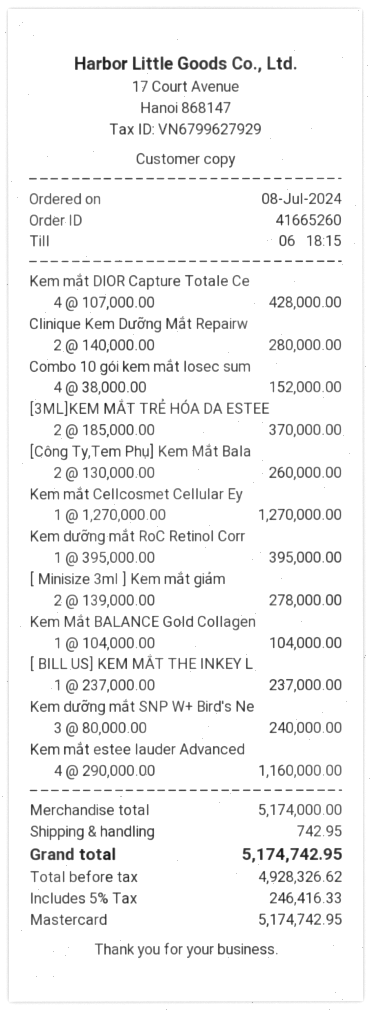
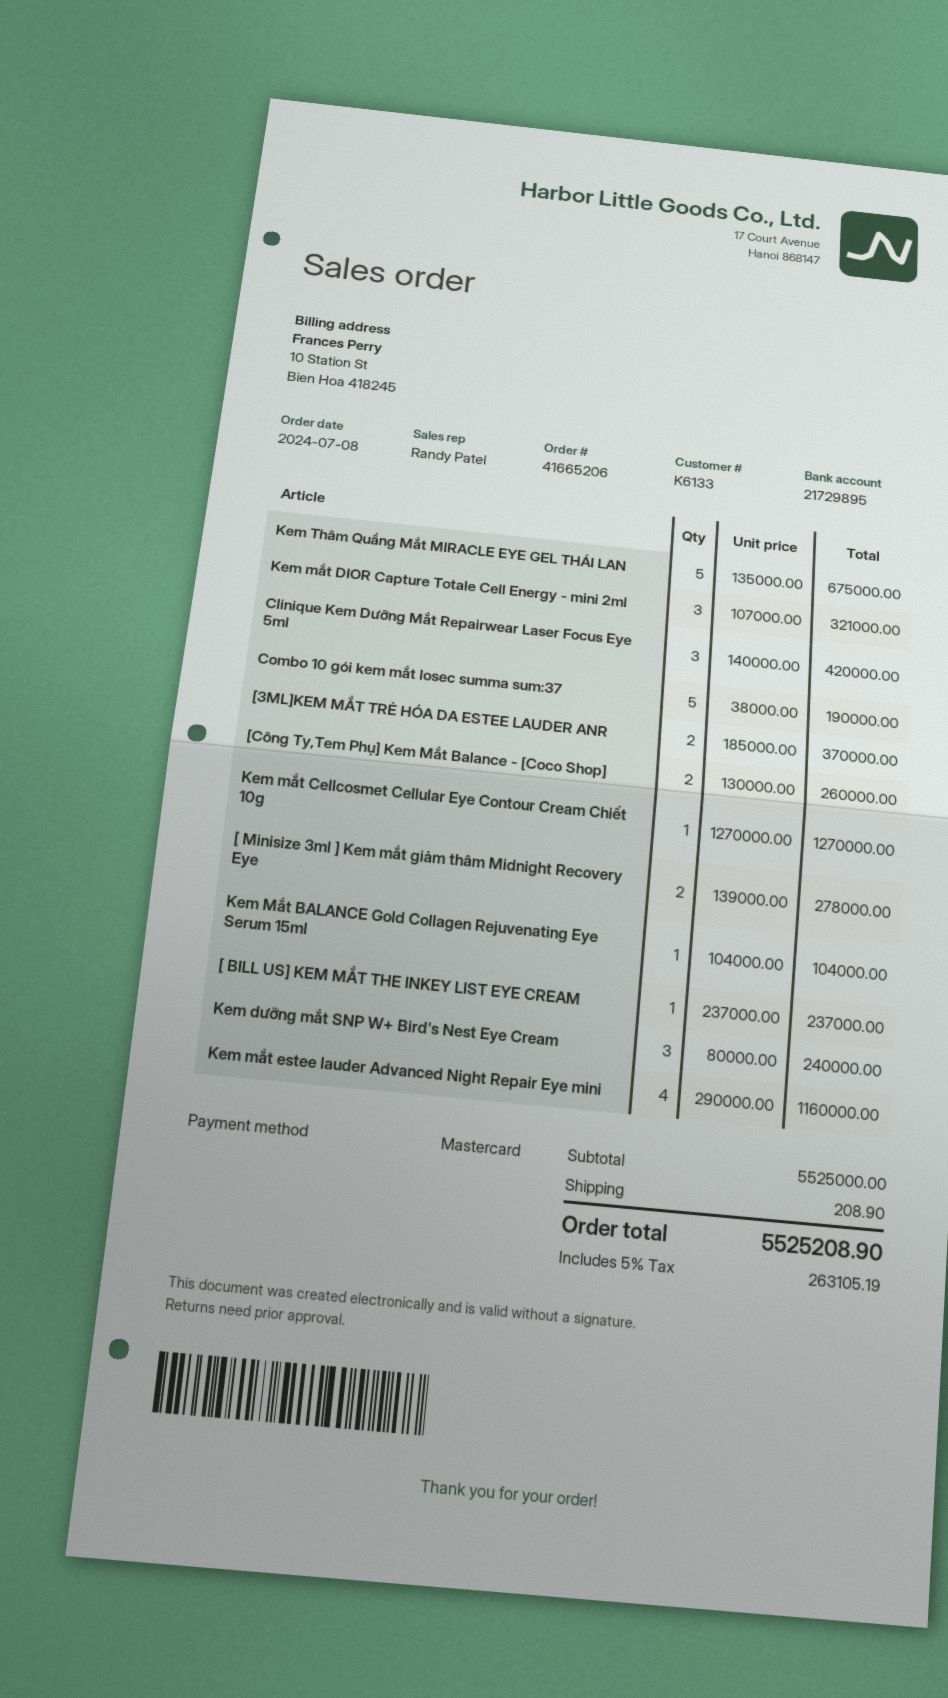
order number: 41665260 -> 41665206
Kem mắt DIOR Capture Totale Ce: 4 x 107000.00 = 428000.00 -> 3 x 107000.00 = 321000.00
Clinique Kem Dưỡng Mắt Repairw: 2 x 140000.00 = 280000.00 -> 3 x 140000.00 = 420000.00
Combo 10 gói kem mắt losec sum: 4 x 38000.00 = 152000.00 -> 5 x 38000.00 = 190000.00
Kem dưỡng mắt RoC Retinol Corr: 1 x 395000.00 = 395000.00 -> none
Kem Thâm Quầng Mắt MIRACLE EYE GEL THÁI LAN: none -> 5 x 135000.00 = 675000.00
subtotal: 5174000.00 -> 5525000.00
shipping: 742.95 -> 208.90
tax: 5% = 246416.33 -> 5% = 263105.19
total: 5174742.95 -> 5525208.90

